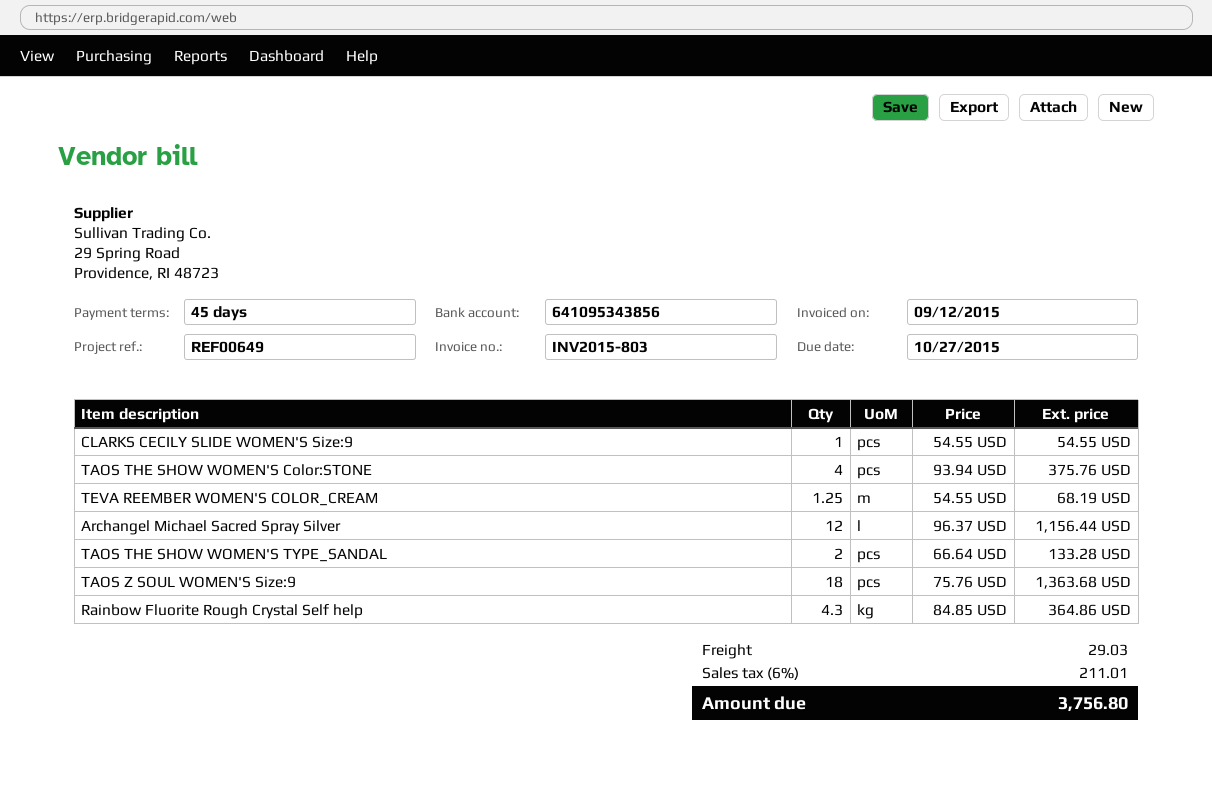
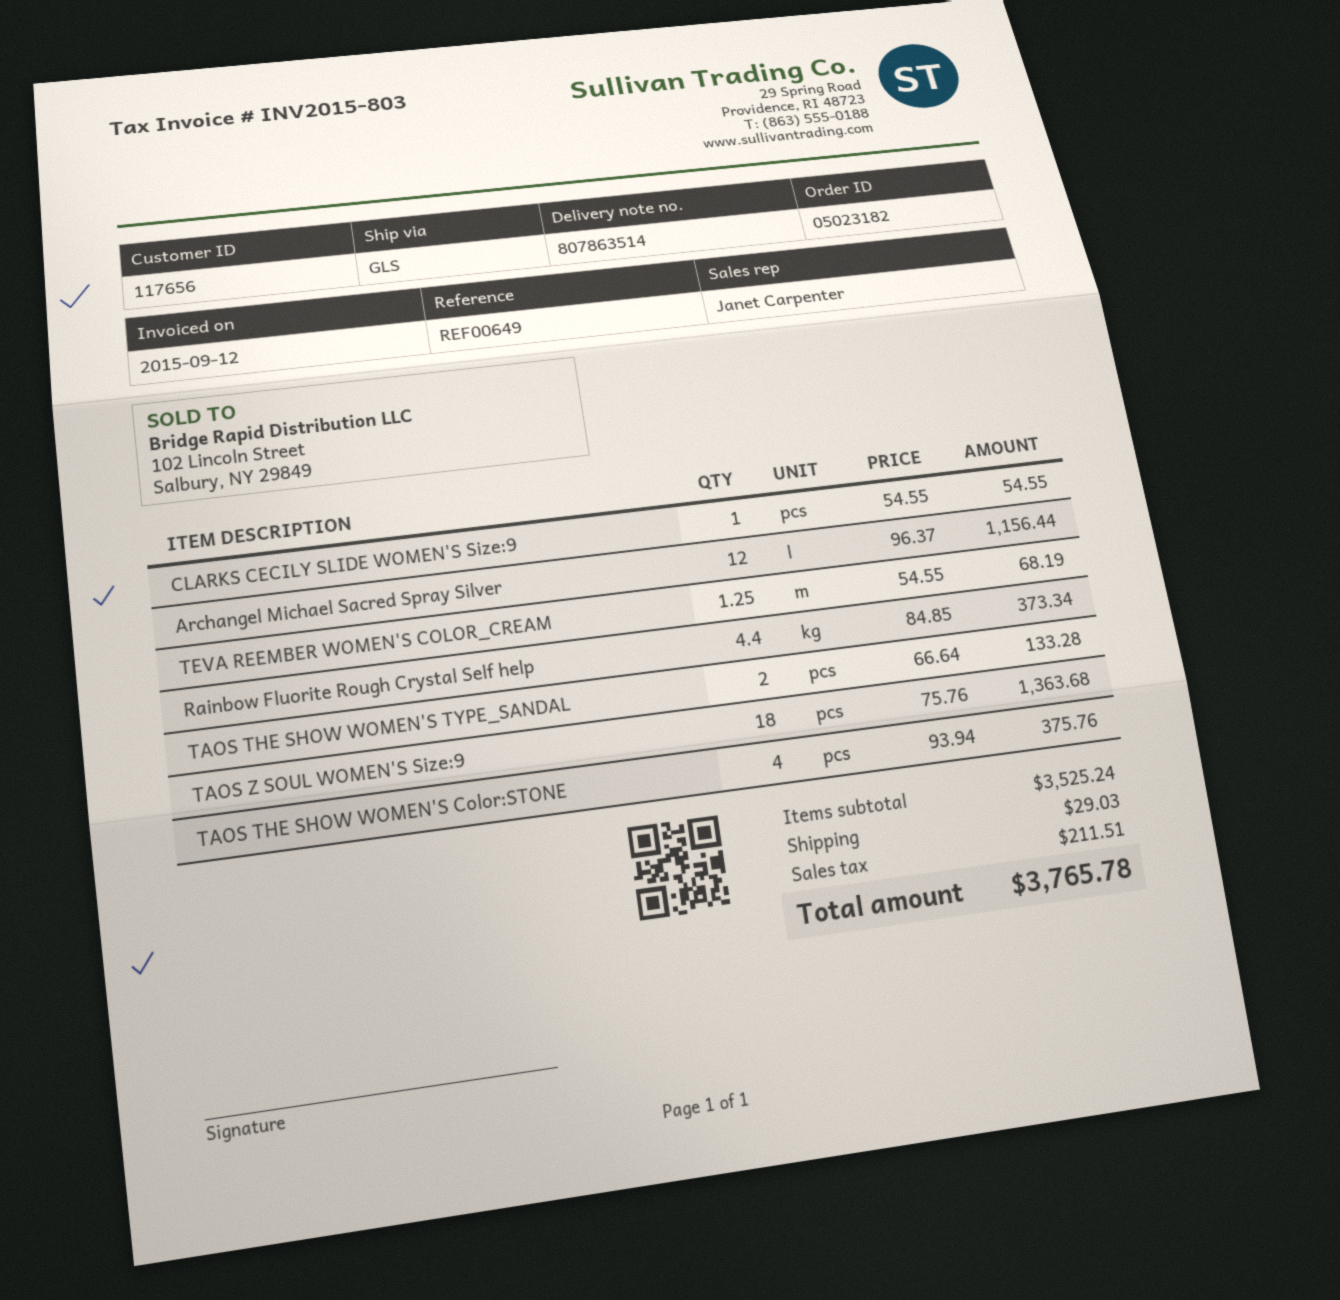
Rainbow Fluorite Rough Crystal Self help: 4.3 x 84.85 = 364.86 -> 4.4 x 84.85 = 373.34
tax: 211.01 -> 211.51
total: 3756.80 -> 3765.78

